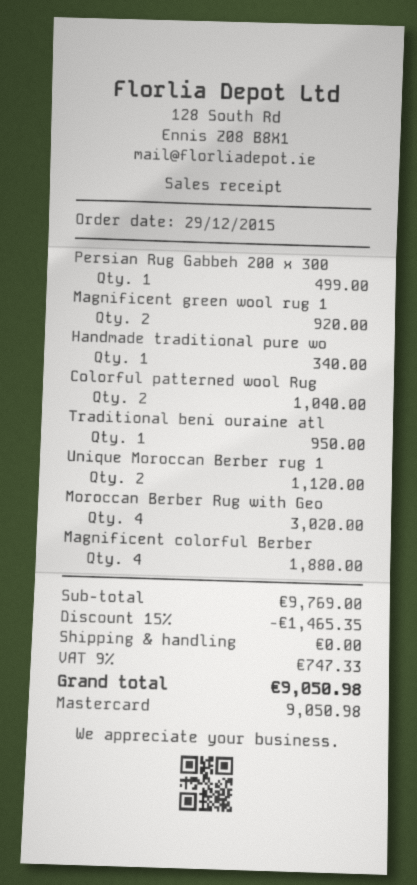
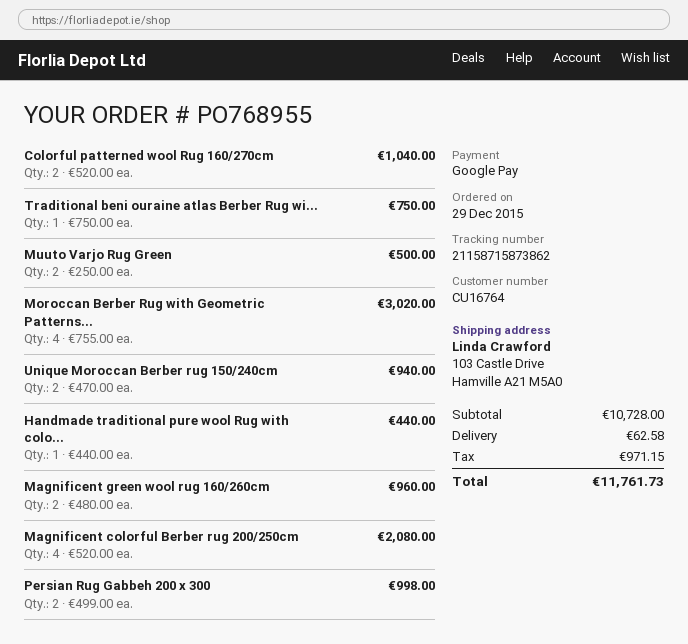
payment method: Mastercard -> Google Pay
Persian Rug Gabbeh 200 x 300: 1 for 499.00 -> 2 for 998.00
Magnificent green wool rug 1: 2 for 920.00 -> 2 for 960.00
Handmade traditional pure wo: 1 for 340.00 -> 1 for 440.00
Traditional beni ouraine atl: 1 for 950.00 -> 1 for 750.00
Unique Moroccan Berber rug 1: 2 for 1120.00 -> 2 for 940.00
Magnificent colorful Berber: 4 for 1880.00 -> 4 for 2080.00
Muuto Varjo Rug Green: none -> 2 for 500.00
subtotal: 9769.00 -> 10728.00
discount: 15% = 1465.35 -> none
shipping: 0.00 -> 62.58
tax: 747.33 -> 971.15
total: 9050.98 -> 11761.73

